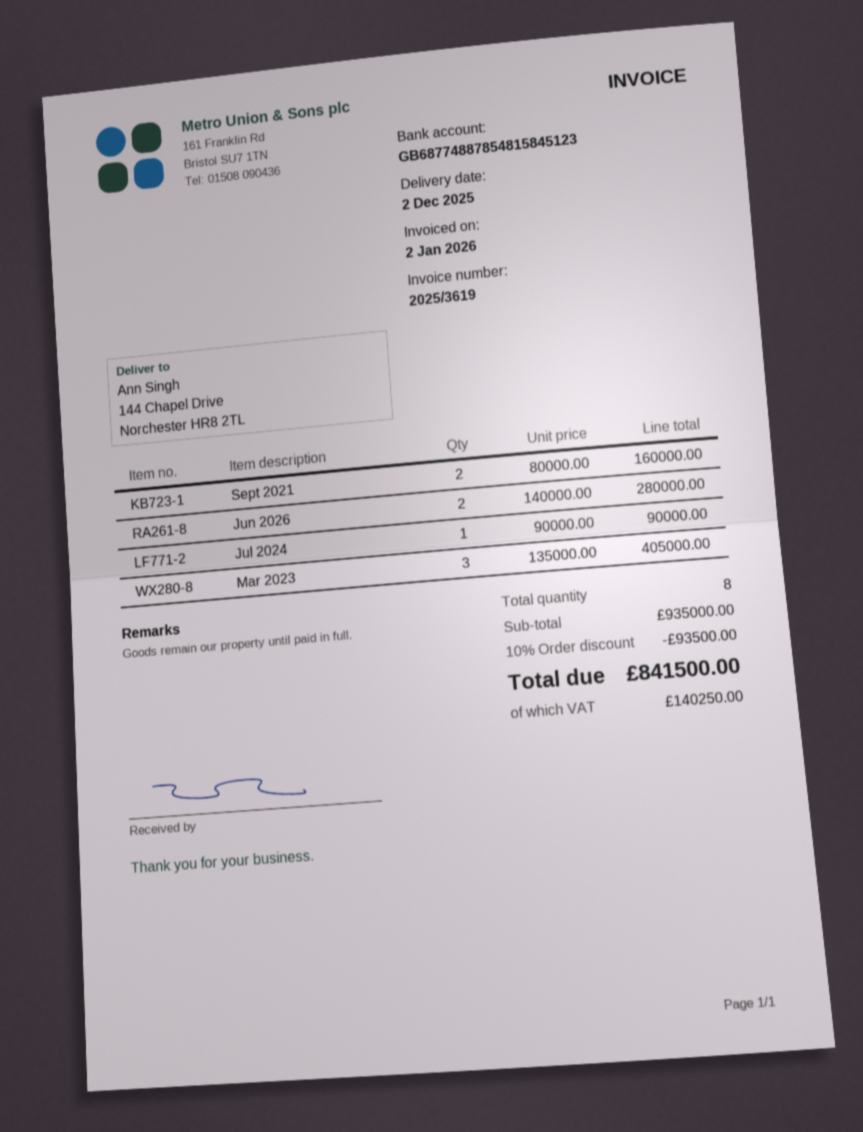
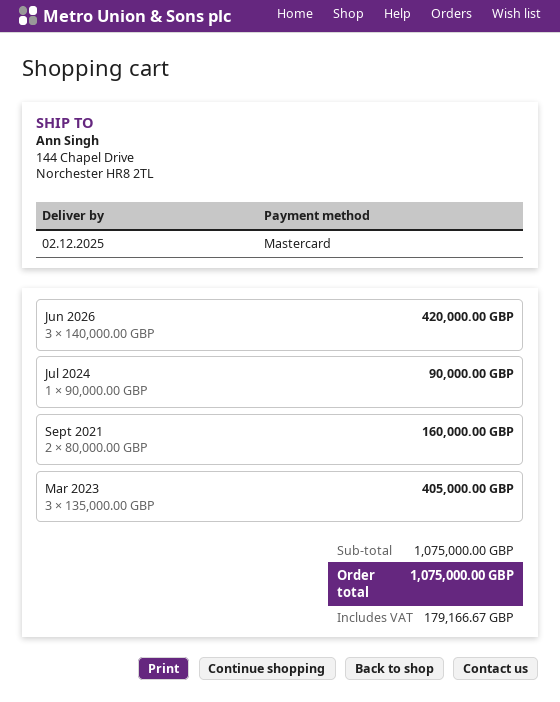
Jun 2026: 2 x 140000.00 = 280000.00 -> 3 x 140000.00 = 420000.00
subtotal: 935000.00 -> 1075000.00
discount: 10% = 93500.00 -> none
tax: 140250.00 -> 179166.67
total: 841500.00 -> 1075000.00

